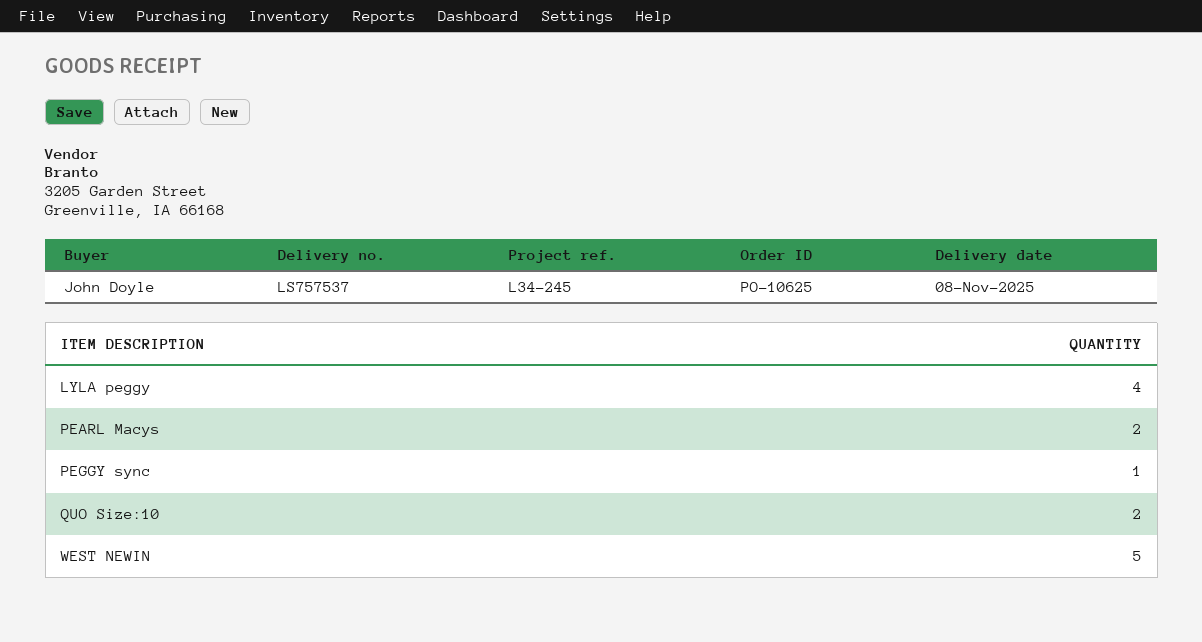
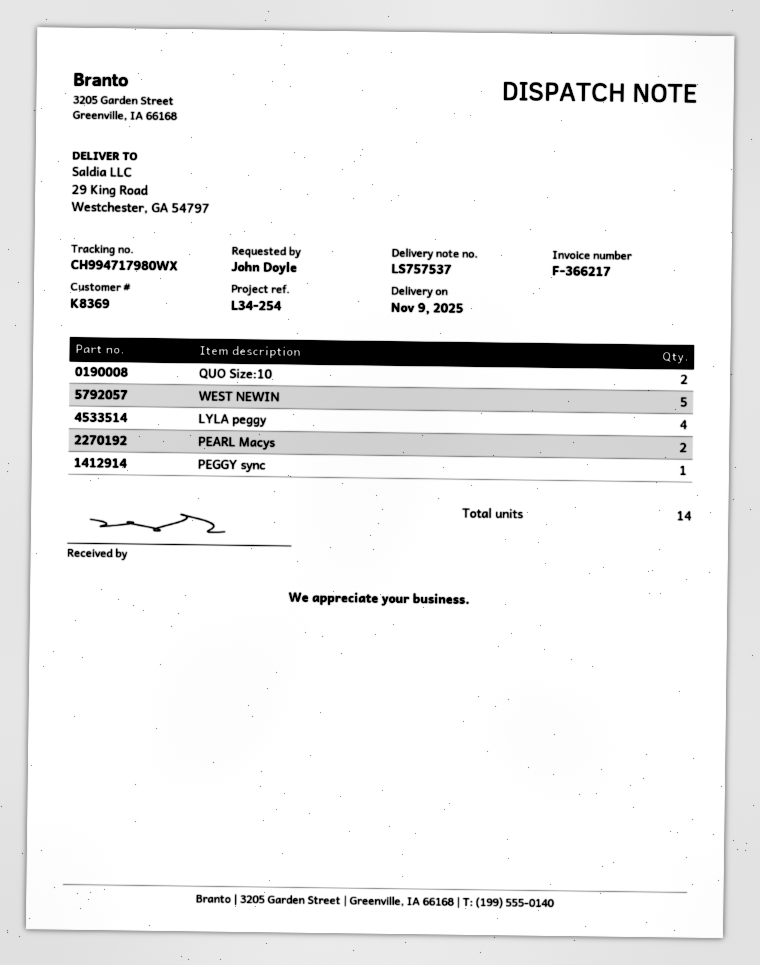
delivery date: 2025-11-08 -> 2025-11-09
reference: L34-245 -> L34-254

